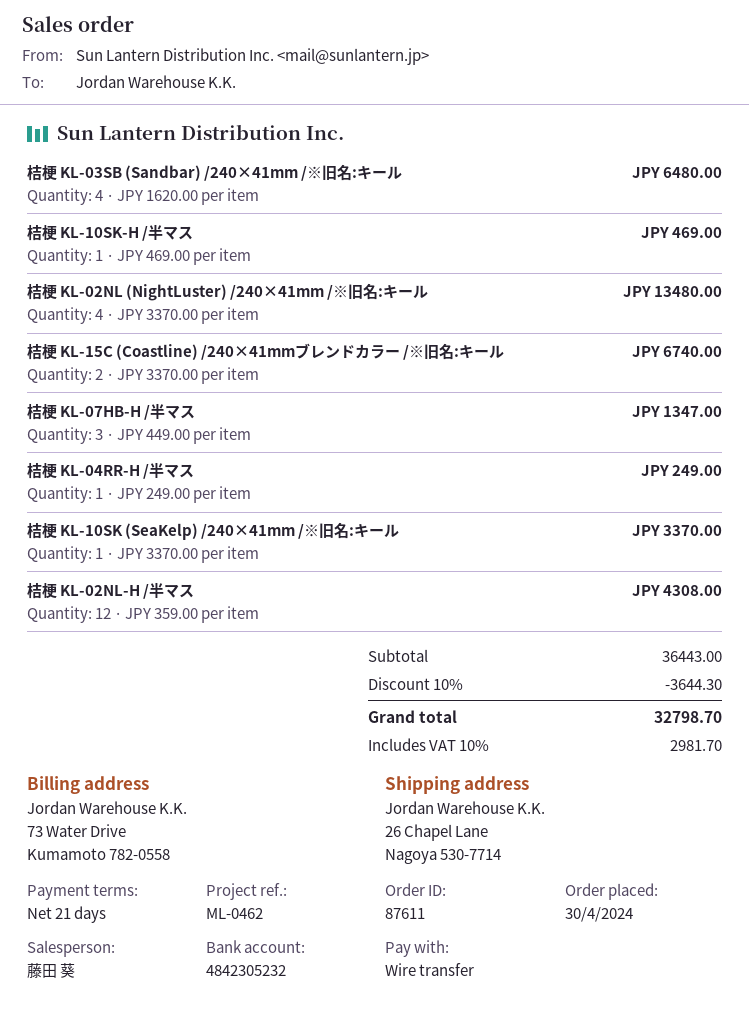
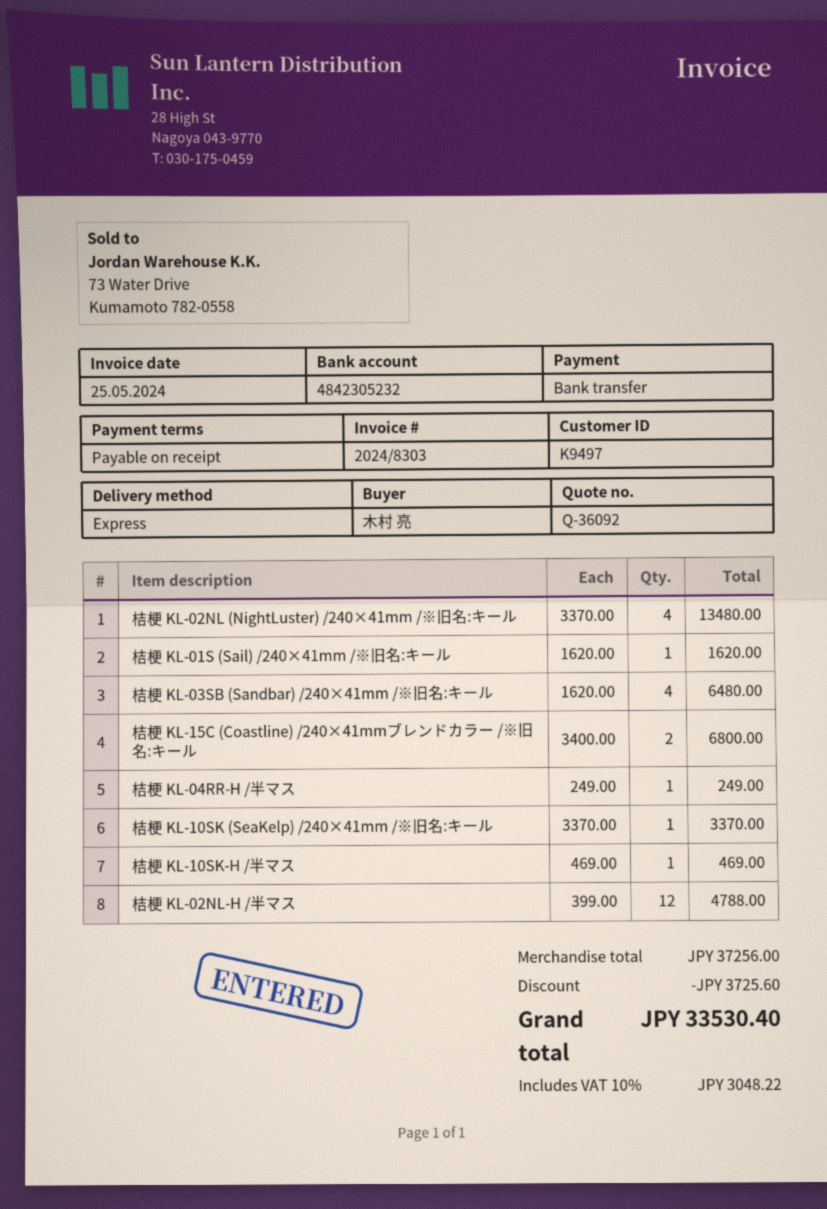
payment terms: 21 days -> on receipt
桔梗 KL-15C (Coastline) /240×41mmブレンドカラー /※旧名:キール: 2 x 3370.00 = 6740.00 -> 2 x 3400.00 = 6800.00
桔梗 KL-07HB-H /半マス: 3 x 449.00 = 1347.00 -> none
桔梗 KL-02NL-H /半マス: 12 x 359.00 = 4308.00 -> 12 x 399.00 = 4788.00
桔梗 KL-01S (Sail) /240×41mm /※旧名:キール: none -> 1 x 1620.00 = 1620.00
subtotal: 36443.00 -> 37256.00
discount: 3644.30 -> 3725.60
tax: 10% = 2981.70 -> 10% = 3048.22
total: 32798.70 -> 33530.40

